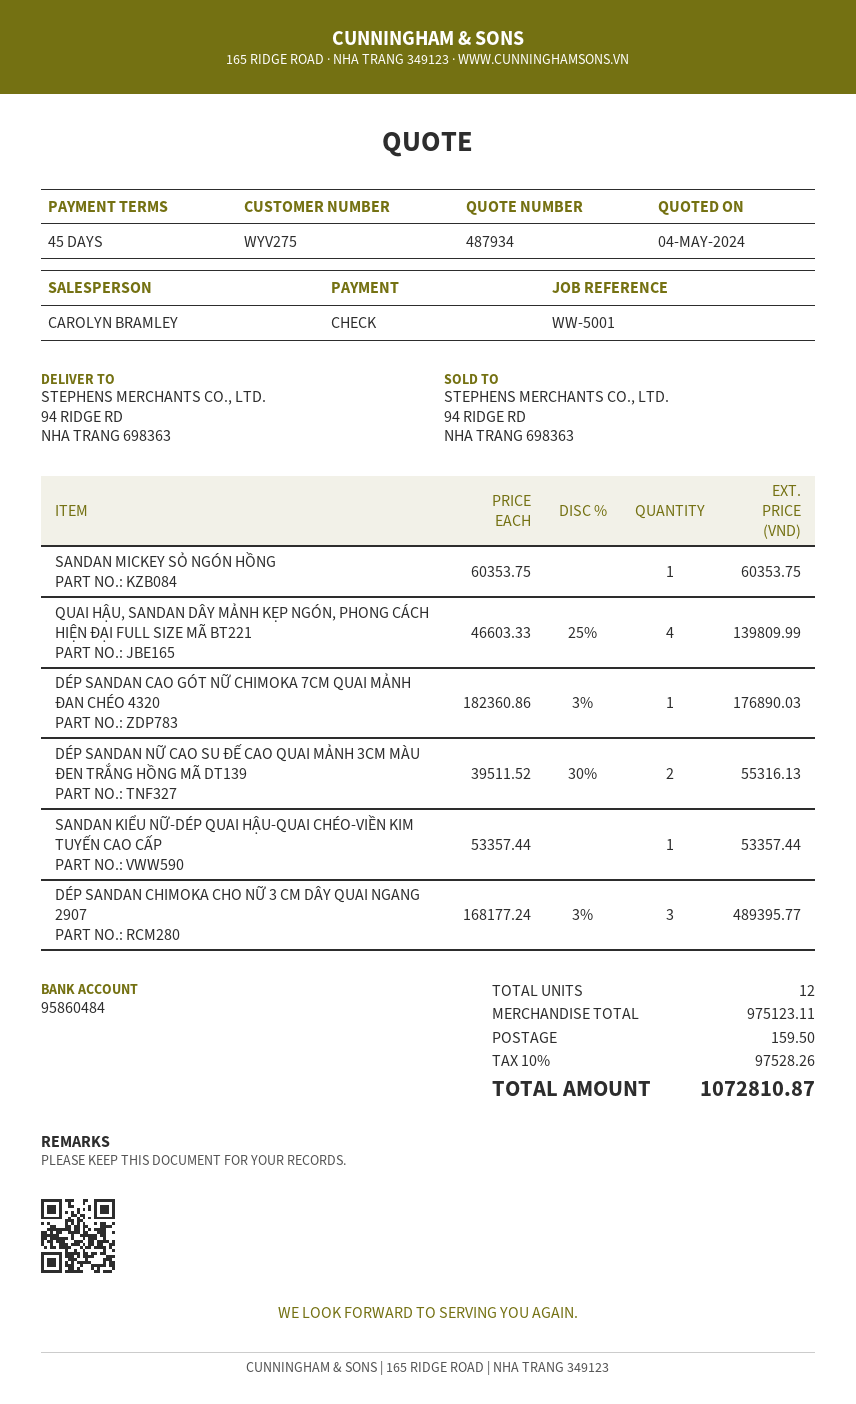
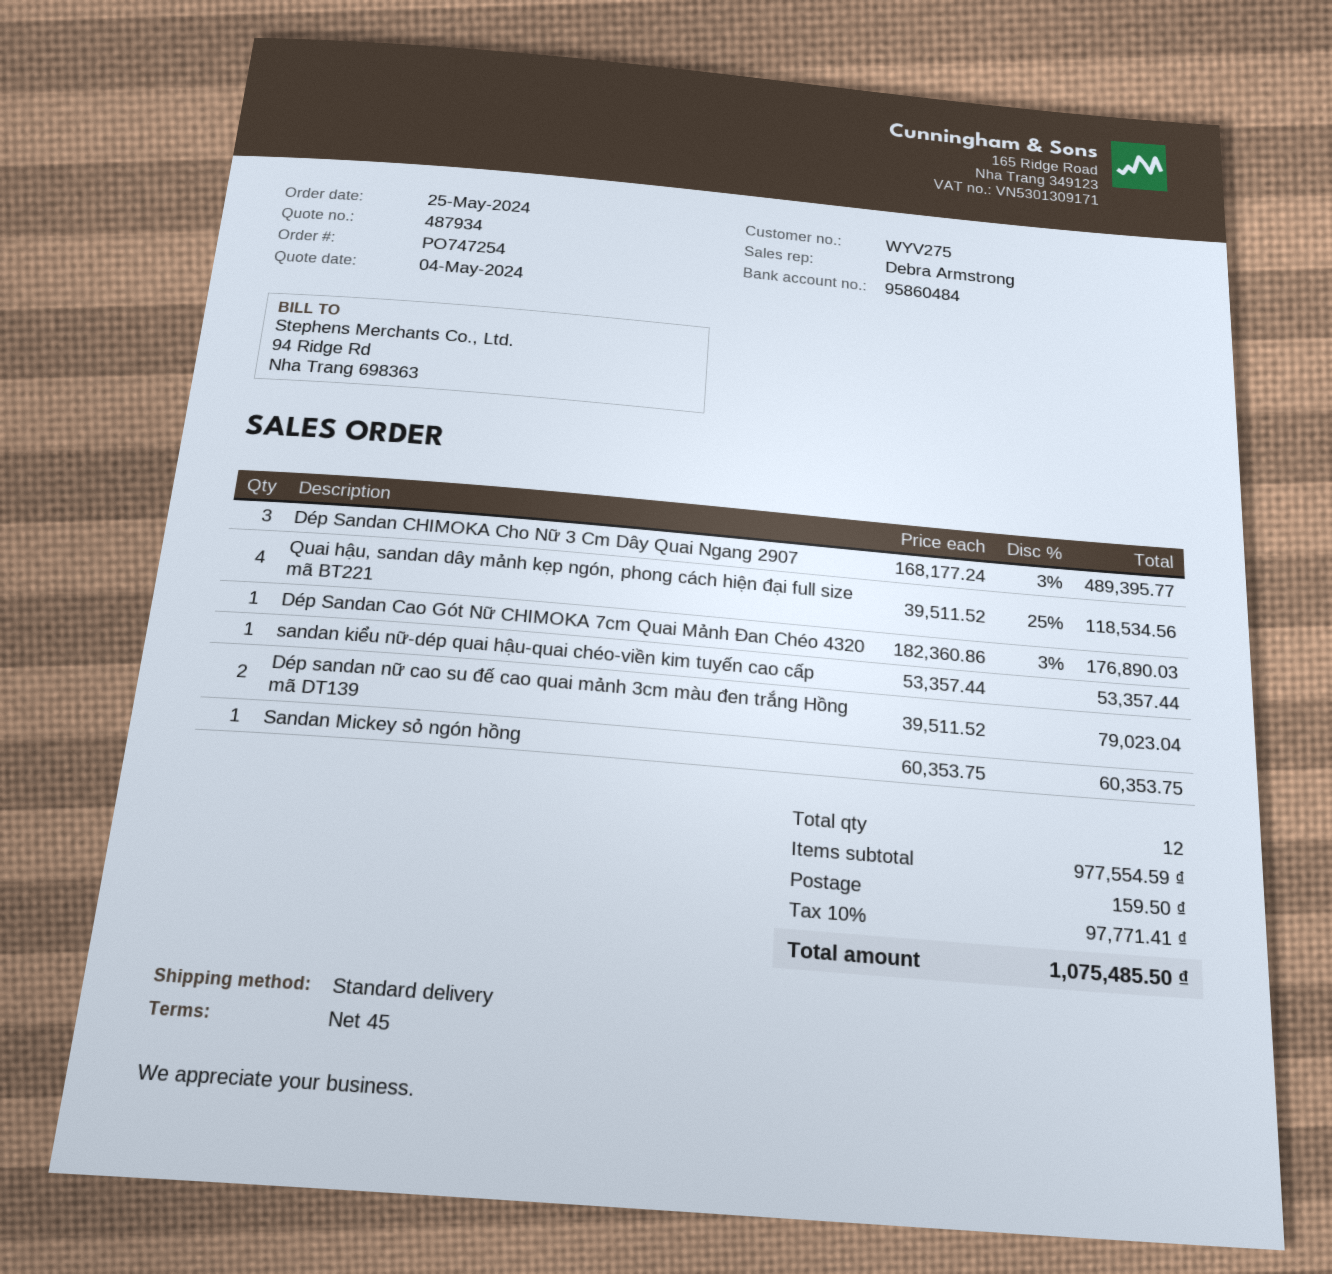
sales rep: CAROLYN BRAMLEY -> Debra Armstrong
QUAI HẬU, SANDAN DÂY MẢNH KẸP NGÓN, PHONG CÁCH HIỆN ĐẠI FULL SIZE MÃ BT221: 4 x 46603.33 - 25% = 139809.99 -> 4 x 39511.52 - 25% = 118534.56
DÉP SANDAN NỮ CAO SU ĐẾ CAO QUAI MẢNH 3CM MÀU ĐEN TRẮNG HỒNG MÃ DT139: 2 x 39511.52 - 30% = 55316.13 -> 2 x 39511.52 = 79023.04
subtotal: 975123.11 -> 977554.59
tax: 10% = 97528.26 -> 10% = 97771.41
total: 1072810.87 -> 1075485.50

